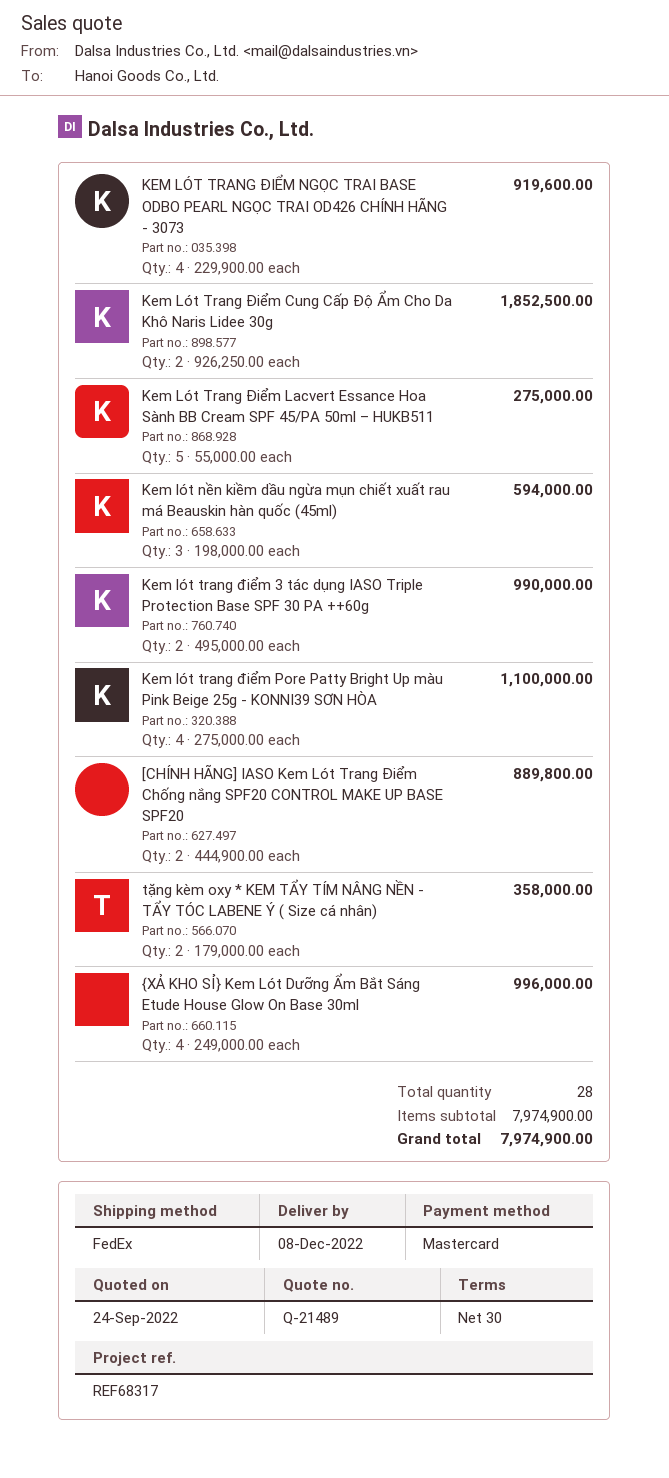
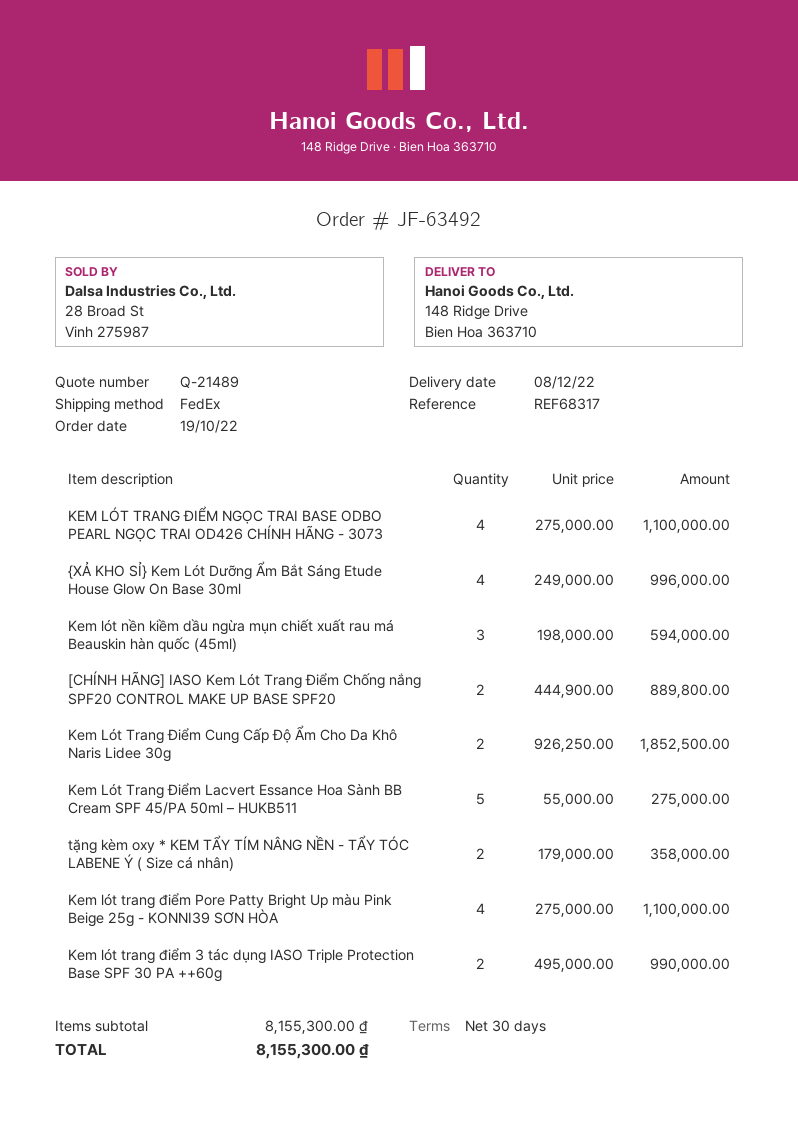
KEM LÓT TRANG ĐIỂM NGỌC TRAI BASE ODBO PEARL NGỌC TRAI OD426 CHÍNH HÃNG - 3073: 4 x 229900.00 = 919600.00 -> 4 x 275000.00 = 1100000.00
subtotal: 7974900.00 -> 8155300.00
total: 7974900.00 -> 8155300.00

